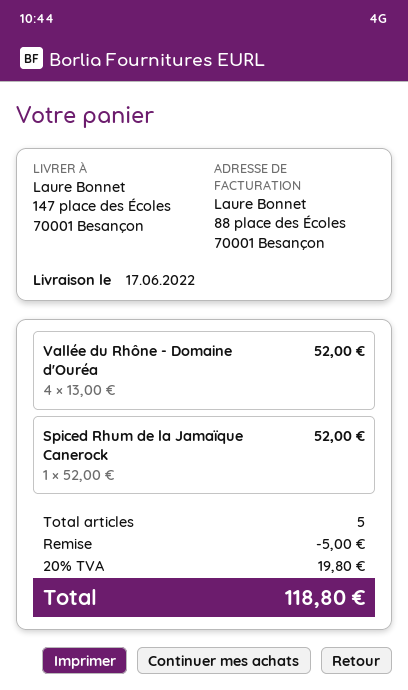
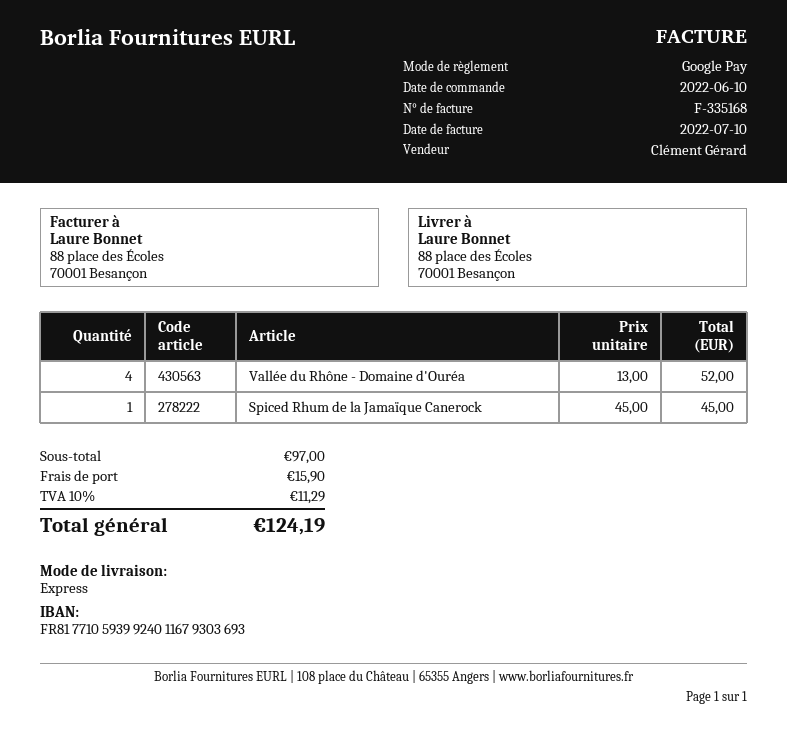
ship to: 147 place des Écoles, 70001 Besançon -> 88 place des Écoles, 70001 Besançon
Spiced Rhum de la Jamaïque Canerock: 1 x 52.00 = 52.00 -> 1 x 45.00 = 45.00
discount: 5.00 -> none
shipping: none -> 15.90
tax: 20% = 19.80 -> 10% = 11.29
total: 118.80 -> 124.19

